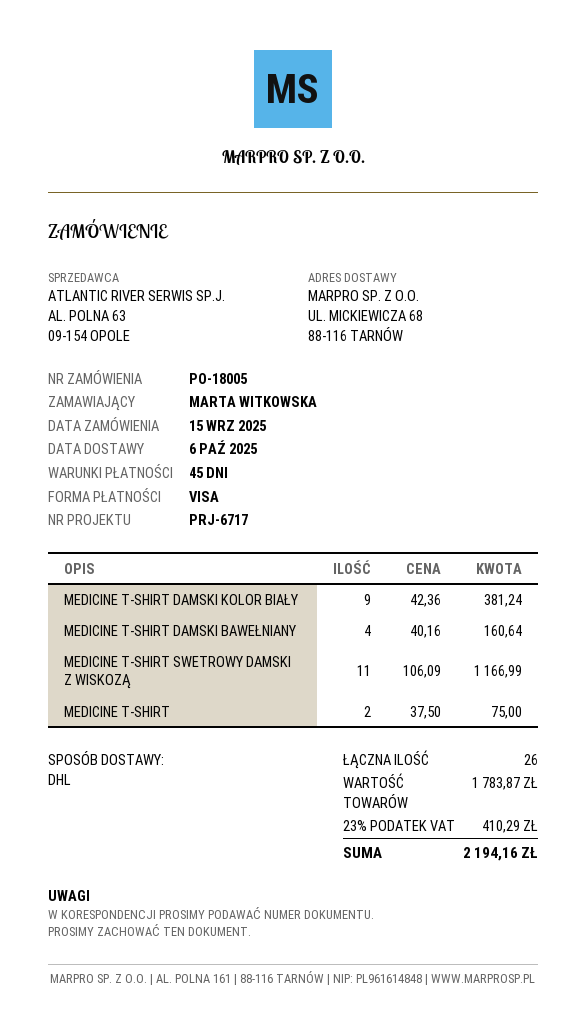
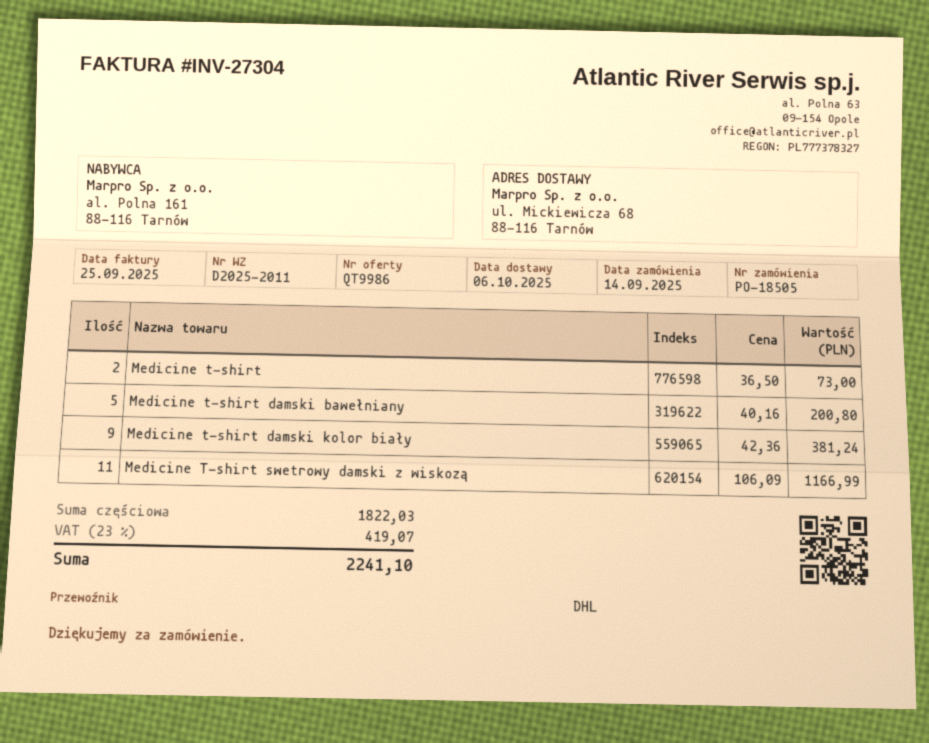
order number: PO-18005 -> PO-18505
order date: 2025-09-15 -> 2025-09-14
MEDICINE T-SHIRT DAMSKI BAWEŁNIANY: 4 x 40.16 = 160.64 -> 5 x 40.16 = 200.80
MEDICINE T-SHIRT: 2 x 37.50 = 75.00 -> 2 x 36.50 = 73.00
subtotal: 1783.87 -> 1822.03
tax: 23% = 410.29 -> 23% = 419.07
total: 2194.16 -> 2241.10

